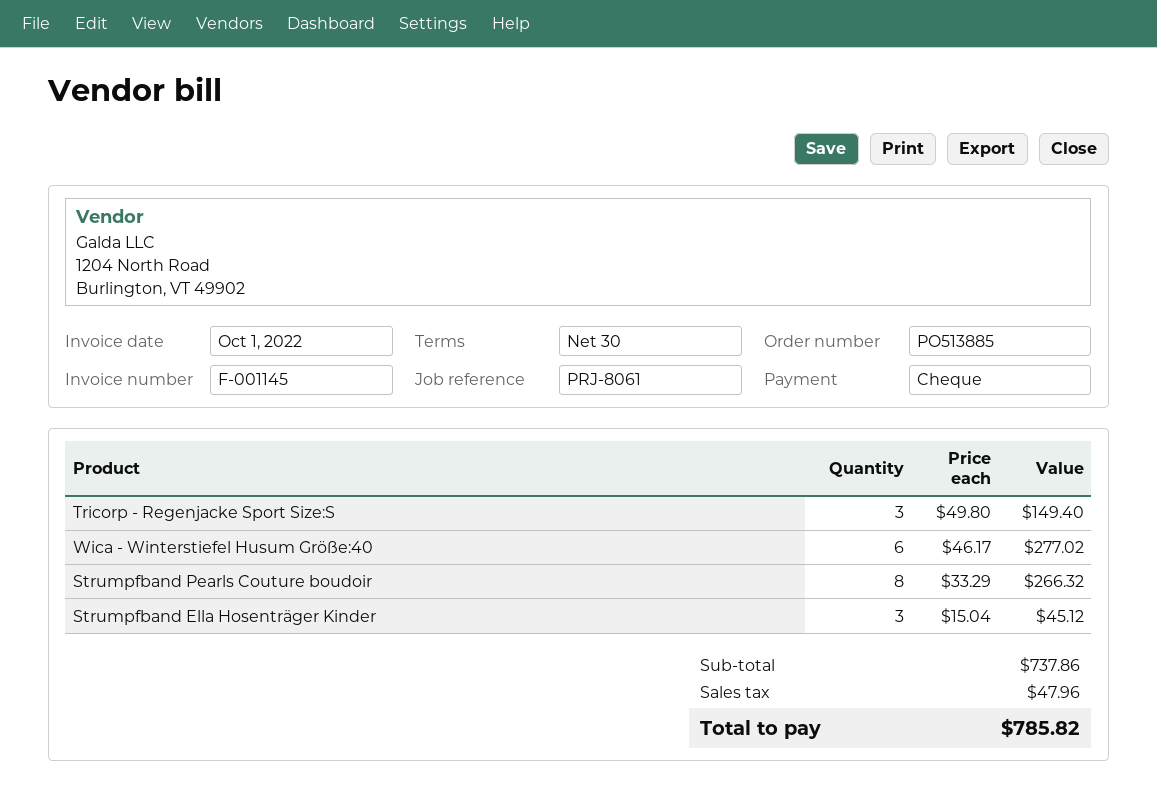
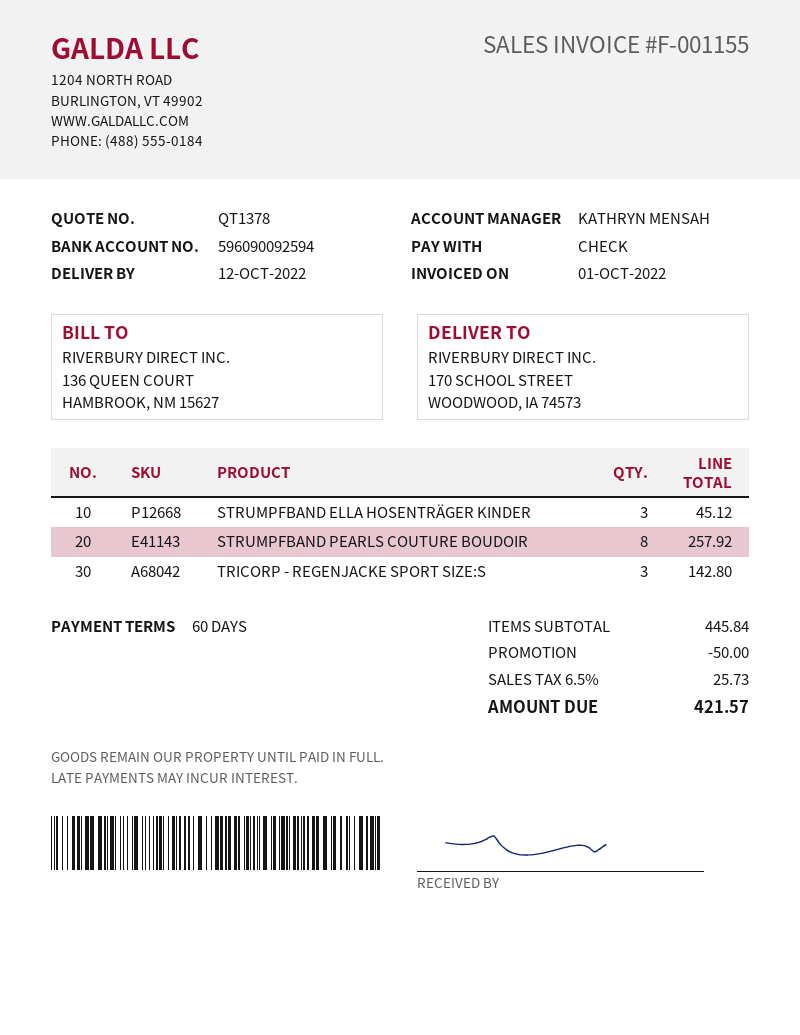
invoice number: F-001145 -> F-001155
payment terms: 30 days -> 60 days
Tricorp - Regenjacke Sport Size:S: 3 for 149.40 -> 3 for 142.80
Wica - Winterstiefel Husum Größe:40: 6 for 277.02 -> none
Strumpfband Pearls Couture boudoir: 8 for 266.32 -> 8 for 257.92
subtotal: 737.86 -> 445.84
discount: none -> 50.00
tax: 47.96 -> 25.73
total: 785.82 -> 421.57

